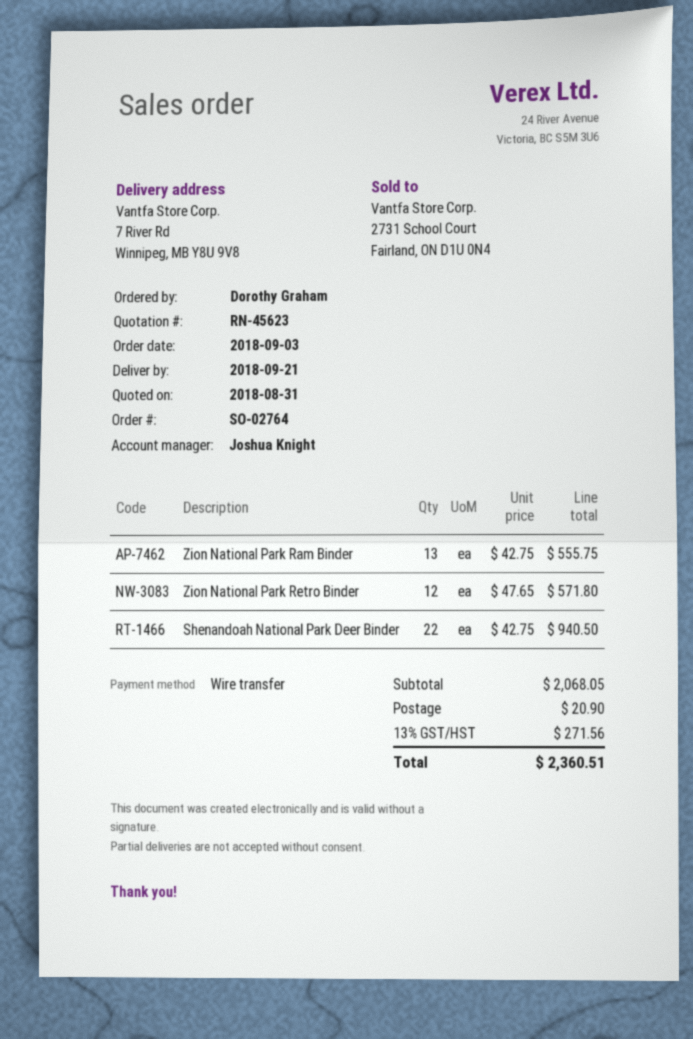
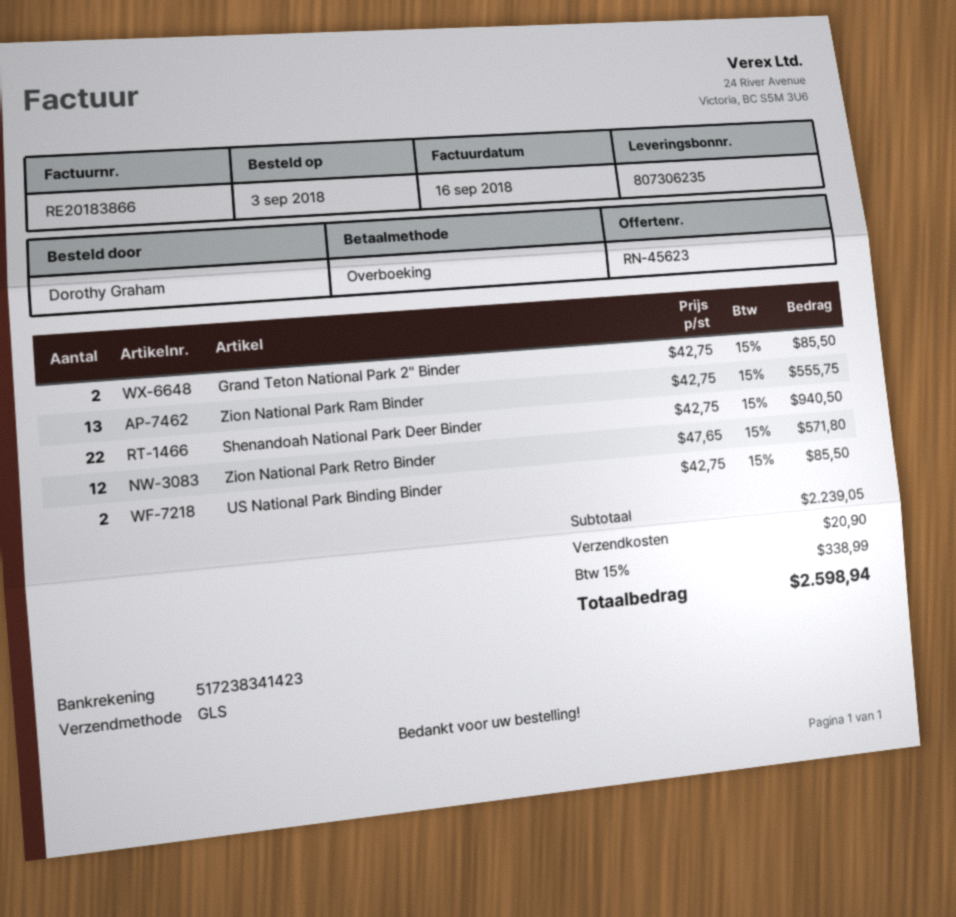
Grand Teton National Park 2" Binder: none -> 2 x 42.75 = 85.50
US National Park Binding Binder: none -> 2 x 42.75 = 85.50
subtotal: 2068.05 -> 2239.05
tax: 13% = 271.56 -> 15% = 338.99
total: 2360.51 -> 2598.94

